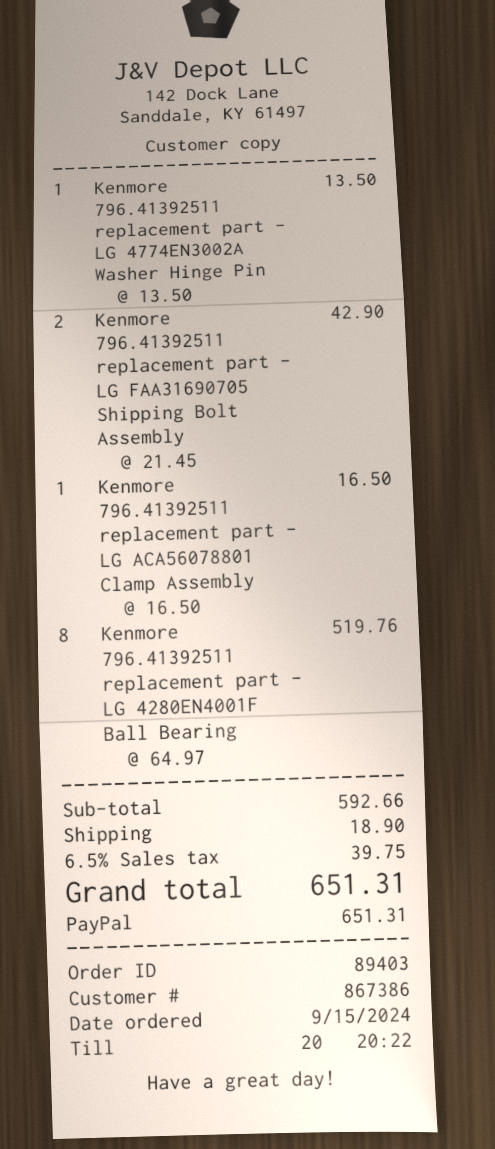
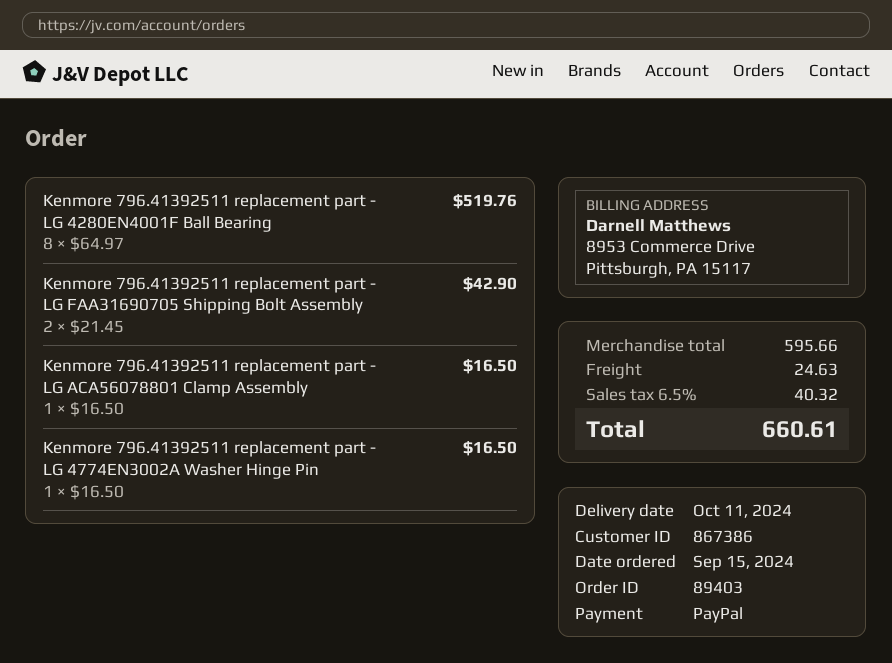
Kenmore 796.41392511 replacement part - LG 4774EN3002A Washer Hinge Pin: 1 x 13.50 = 13.50 -> 1 x 16.50 = 16.50
subtotal: 592.66 -> 595.66
shipping: 18.90 -> 24.63
tax: 6.5% = 39.75 -> 6.5% = 40.32
total: 651.31 -> 660.61

